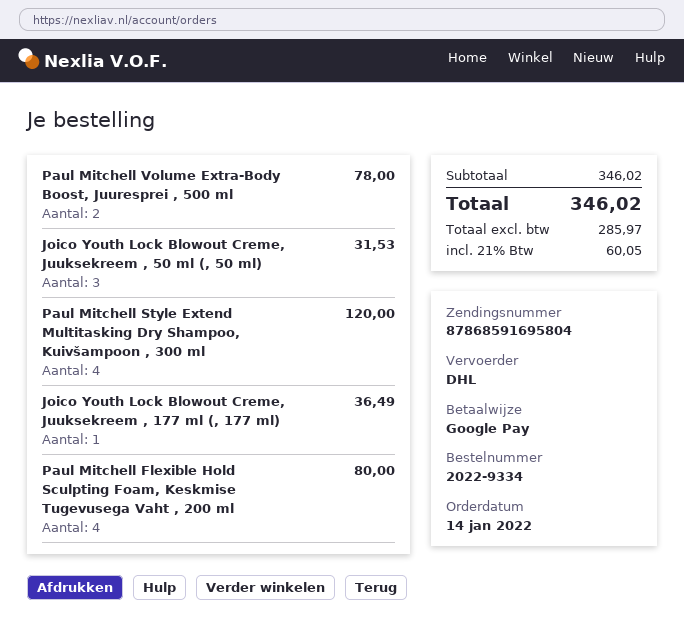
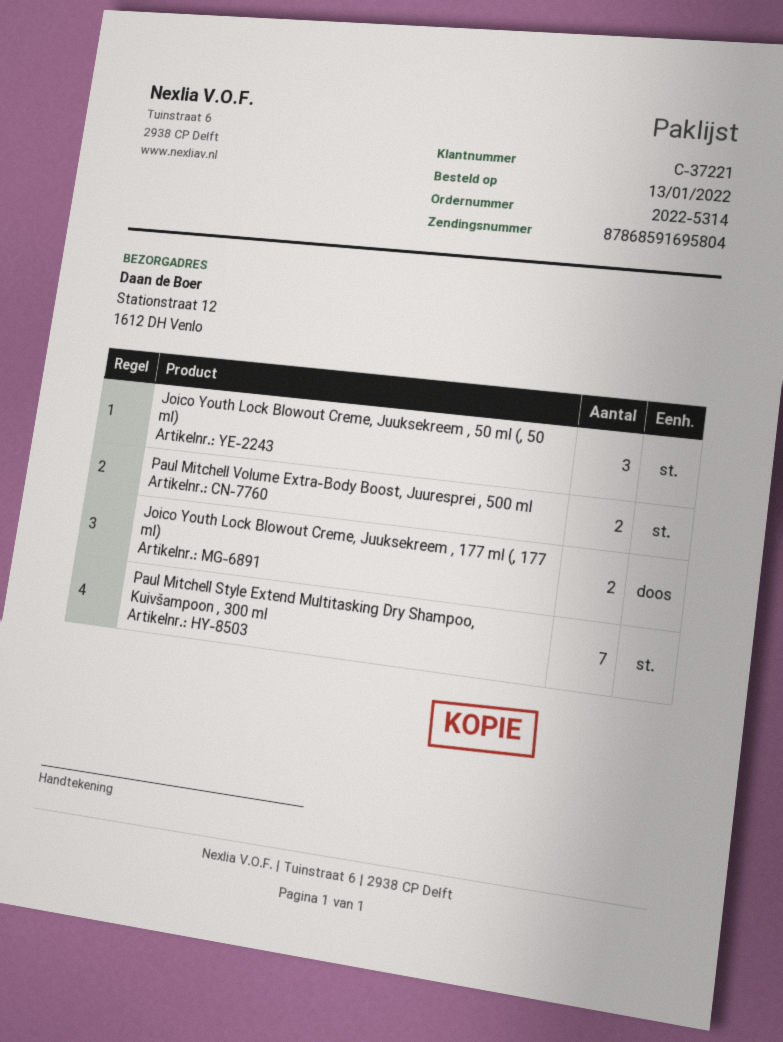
order number: 2022-9334 -> 2022-5314
order date: 2022-01-14 -> 2022-01-13
Paul Mitchell Style Extend Multitasking Dry Shampoo, Kuivšampoon , 300 ml: 4 -> 7
Joico Youth Lock Blowout Creme, Juuksekreem , 177 ml (, 177 ml): 1 -> 2
Paul Mitchell Flexible Hold Sculpting Foam, Keskmise Tugevusega Vaht , 200 ml: 4 -> none

